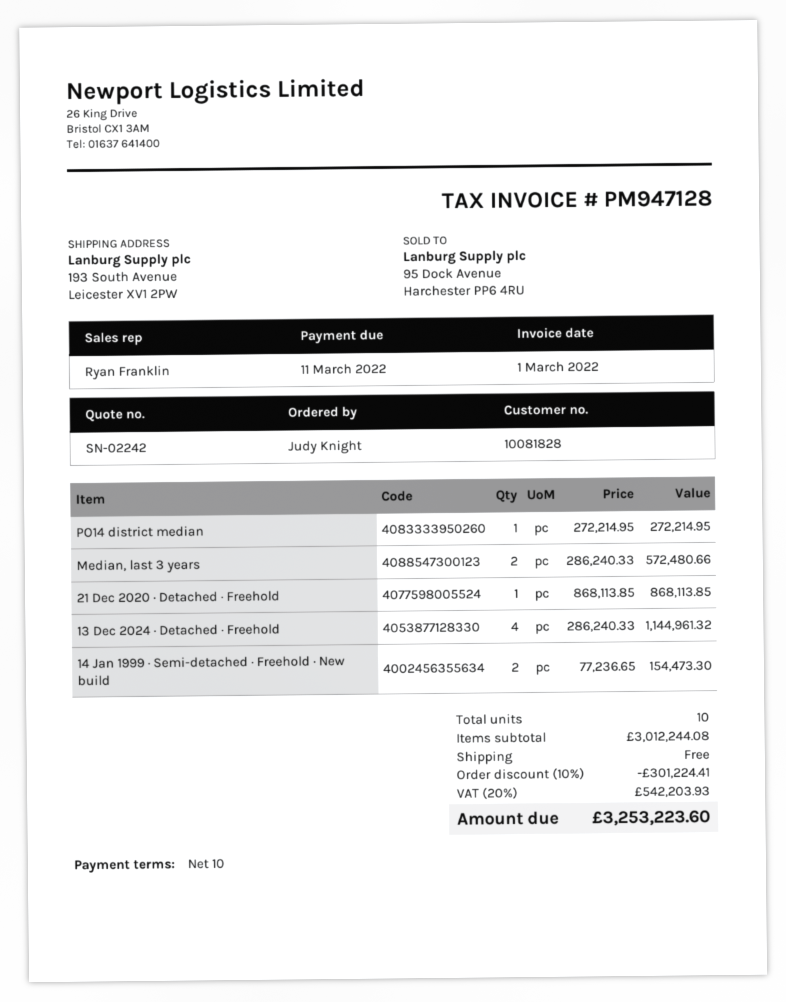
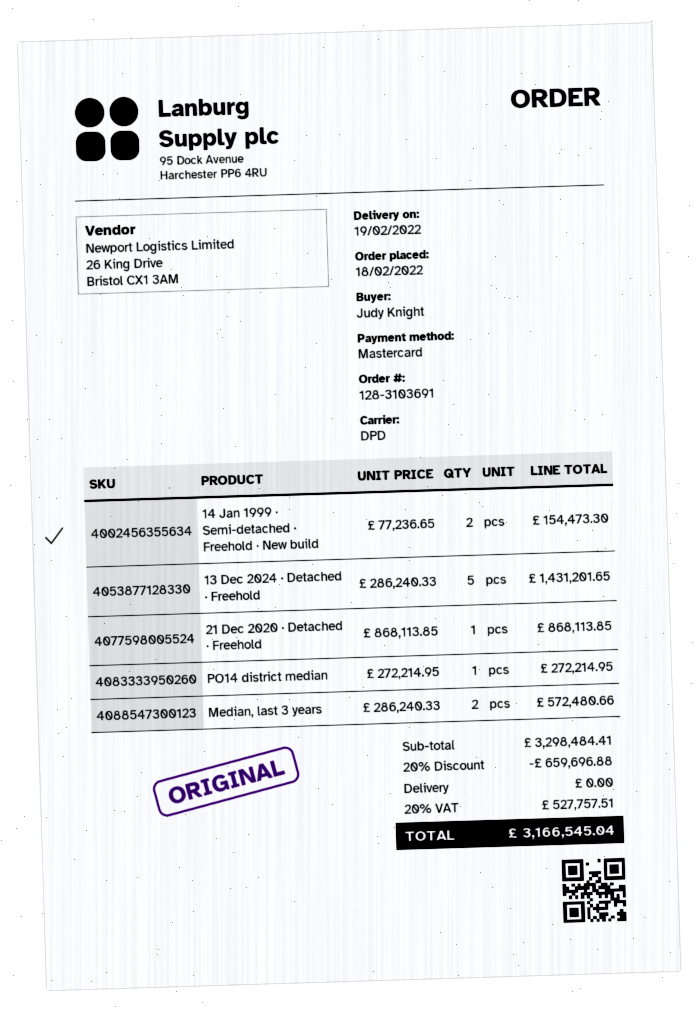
13 Dec 2024 · Detached · Freehold: 4 x 286240.33 = 1144961.32 -> 5 x 286240.33 = 1431201.65
subtotal: 3012244.08 -> 3298484.41
discount: 10% = 301224.41 -> 20% = 659696.88
tax: 20% = 542203.93 -> 20% = 527757.51
total: 3253223.60 -> 3166545.04

